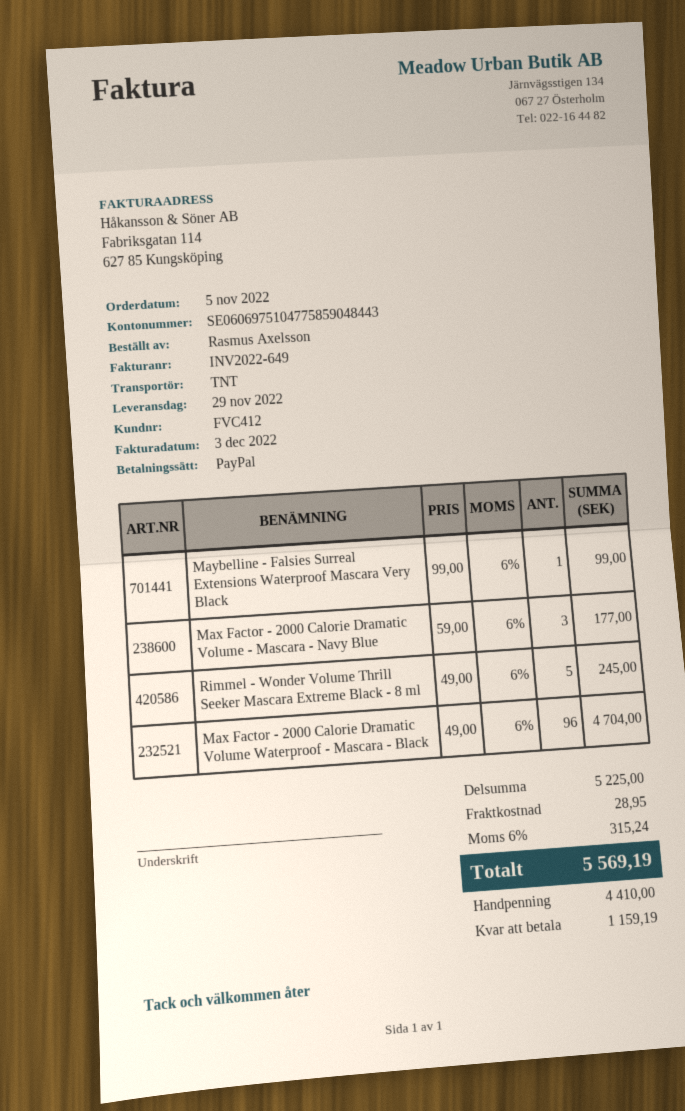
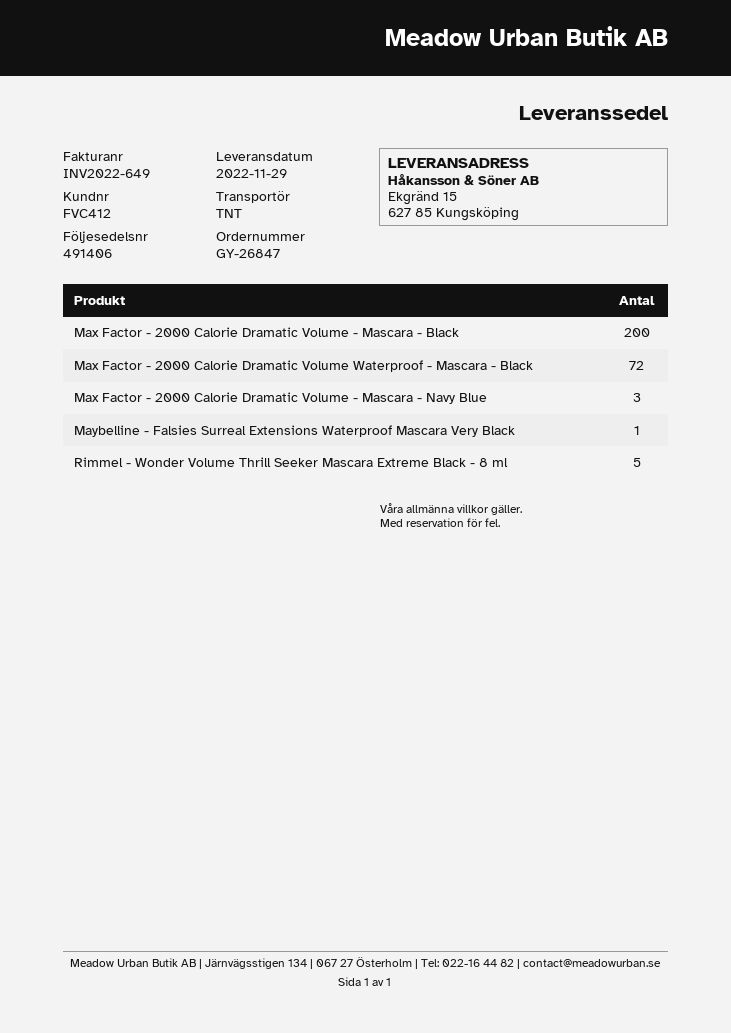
Max Factor - 2000 Calorie Dramatic Volume Waterproof - Mascara - Black: 96 -> 72
Max Factor - 2000 Calorie Dramatic Volume - Mascara - Black: none -> 200

